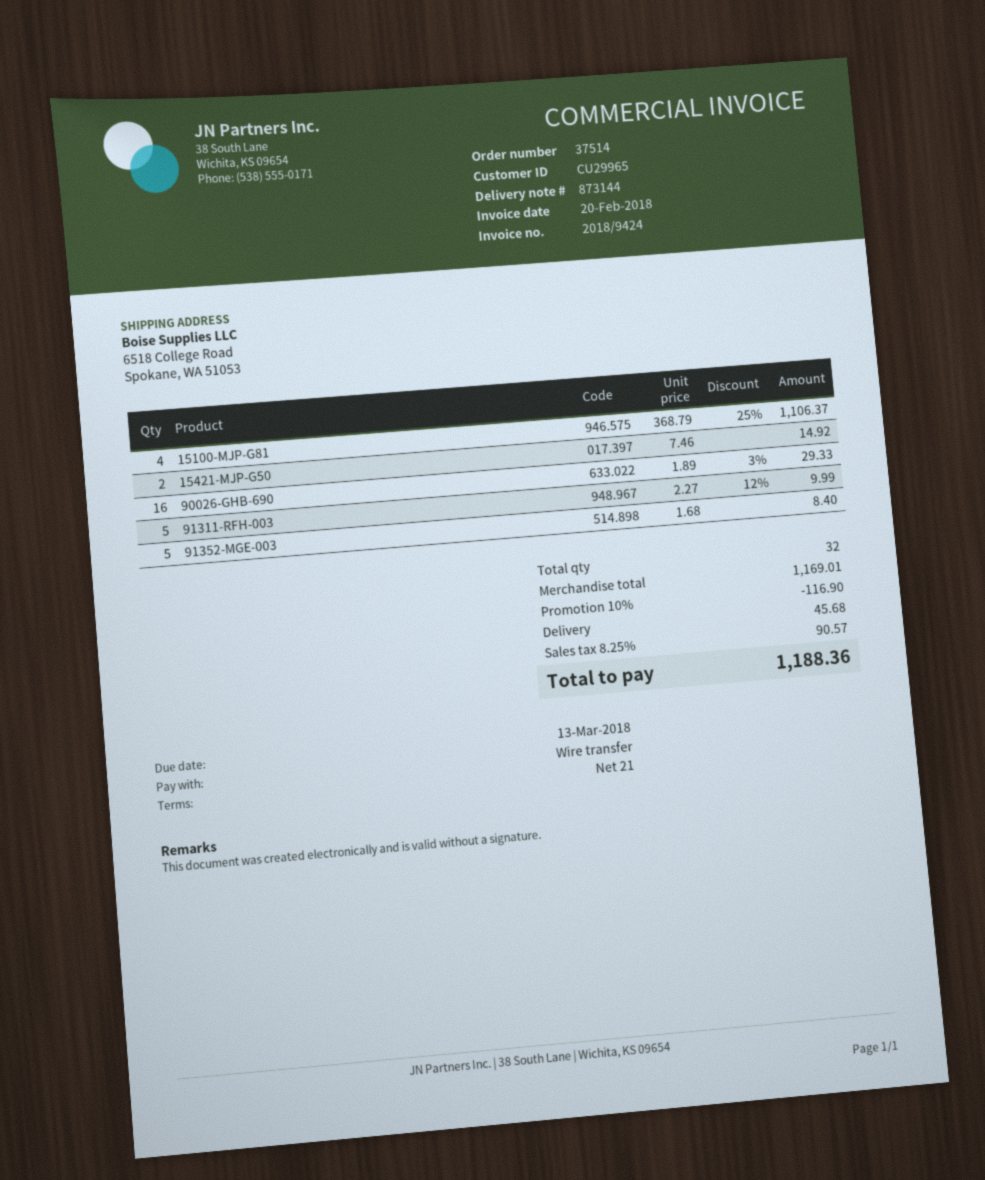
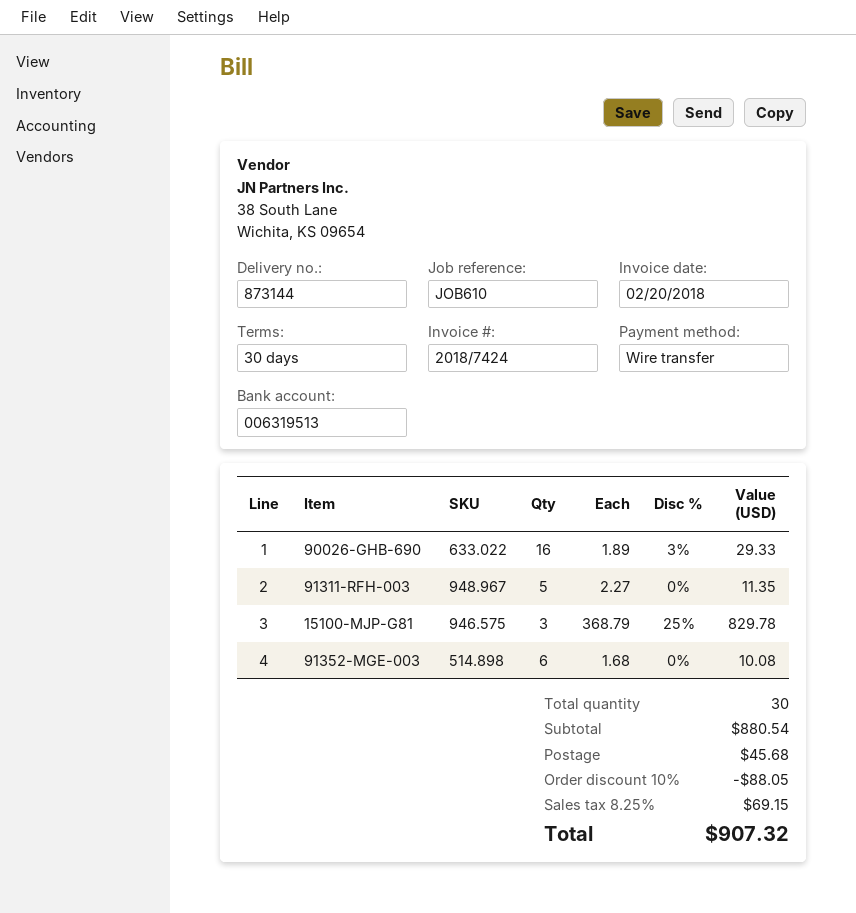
invoice number: 2018/9424 -> 2018/7424
payment terms: 21 days -> 30 days
15100-MJP-G81: 4 x 368.79 - 25% = 1106.37 -> 3 x 368.79 - 25% = 829.78
15421-MJP-G50: 2 x 7.46 = 14.92 -> none
91311-RFH-003: 5 x 2.27 - 12% = 9.99 -> 5 x 2.27 = 11.35
91352-MGE-003: 5 x 1.68 = 8.40 -> 6 x 1.68 = 10.08
total quantity: 32 -> 30
subtotal: 1169.01 -> 880.54
discount: 10% = 116.90 -> 10% = 88.05
tax: 8.25% = 90.57 -> 8.25% = 69.15
total: 1188.36 -> 907.32

